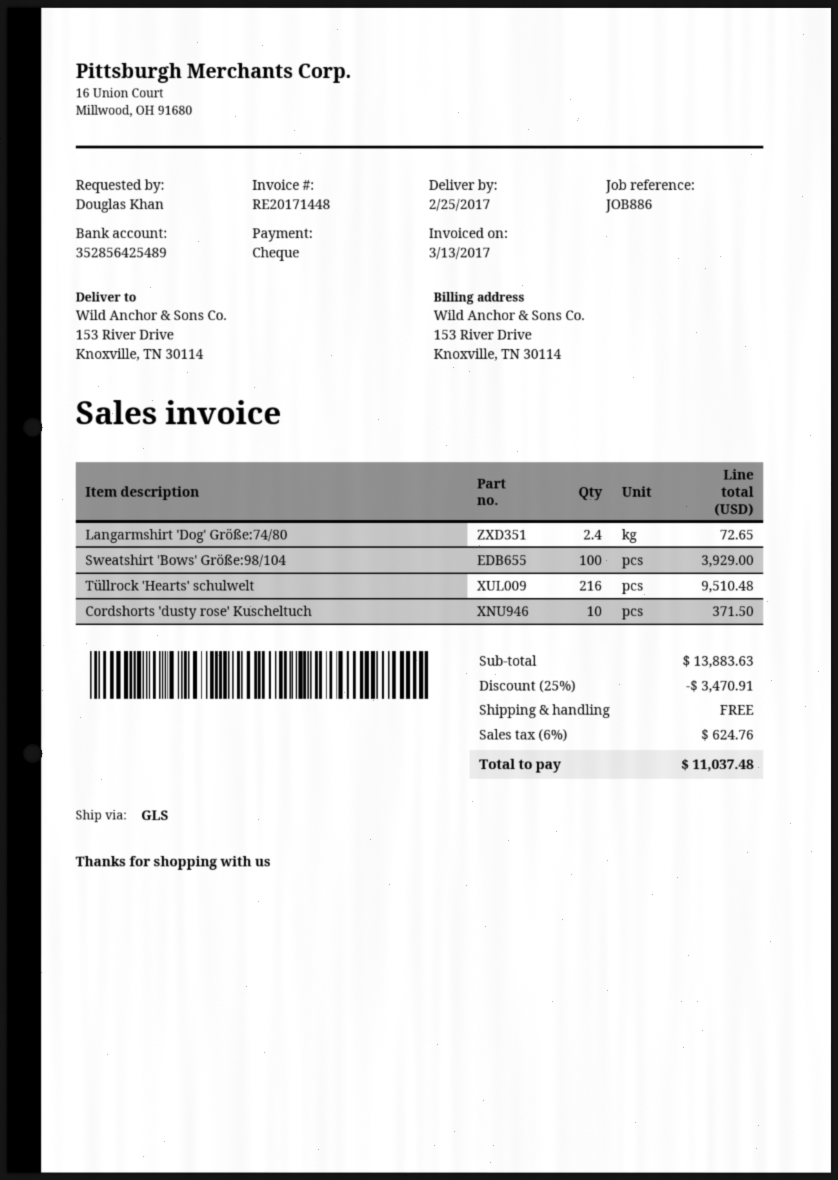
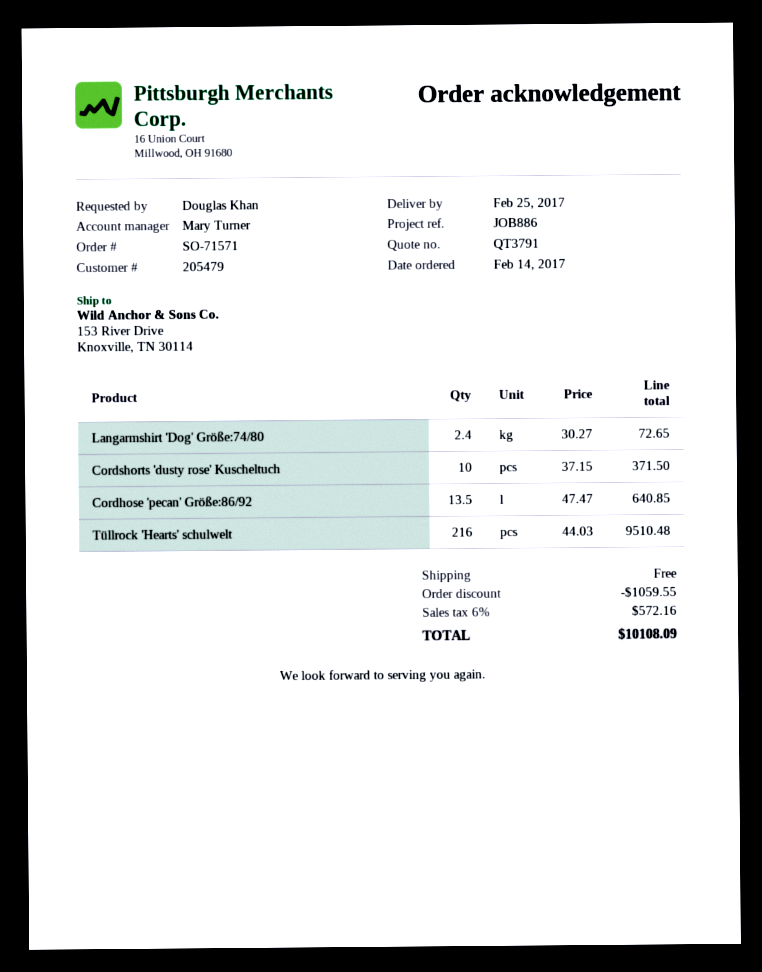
Sweatshirt 'Bows' Größe:98/104: 100 for 3929.00 -> none
Cordhose 'pecan' Größe:86/92: none -> 13.5 for 640.85
discount: 3470.91 -> 1059.55
tax: 6% = 624.76 -> 6% = 572.16
total: 11037.48 -> 10108.09

